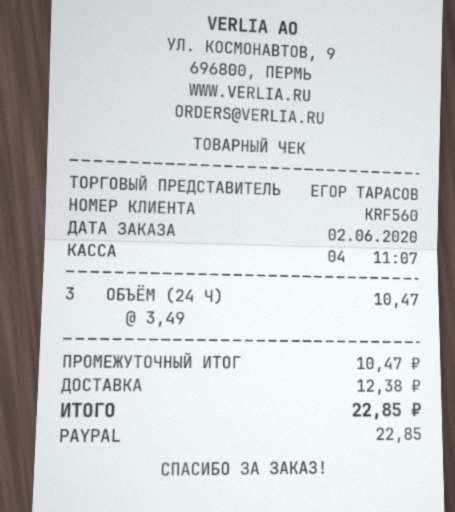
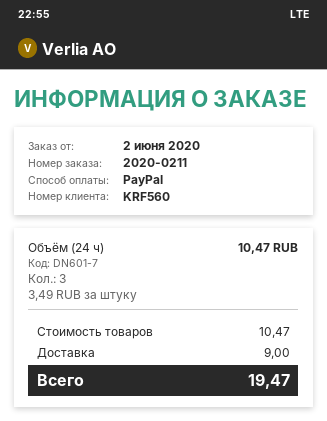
shipping: 12.38 -> 9.00
total: 22.85 -> 19.47

